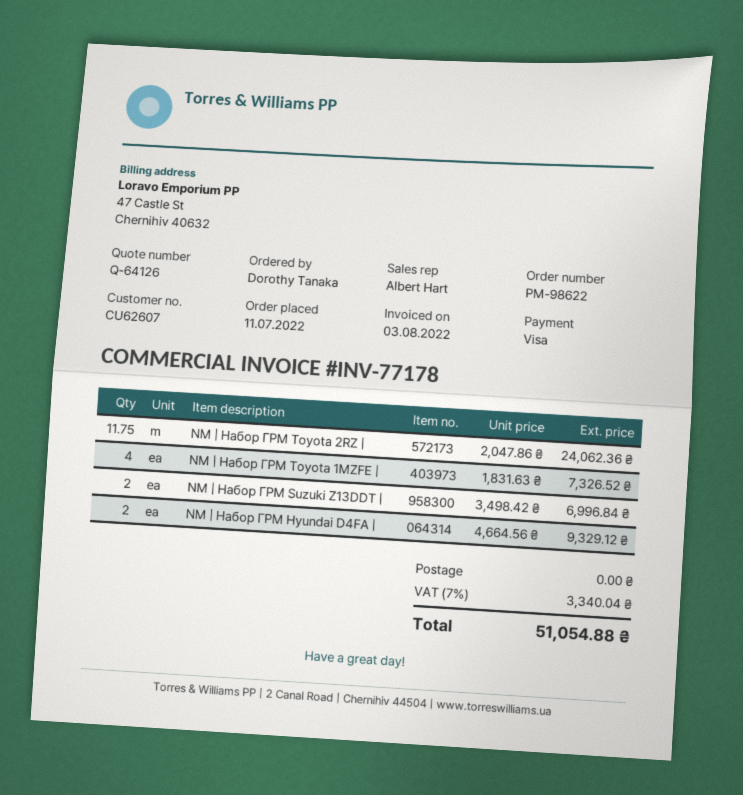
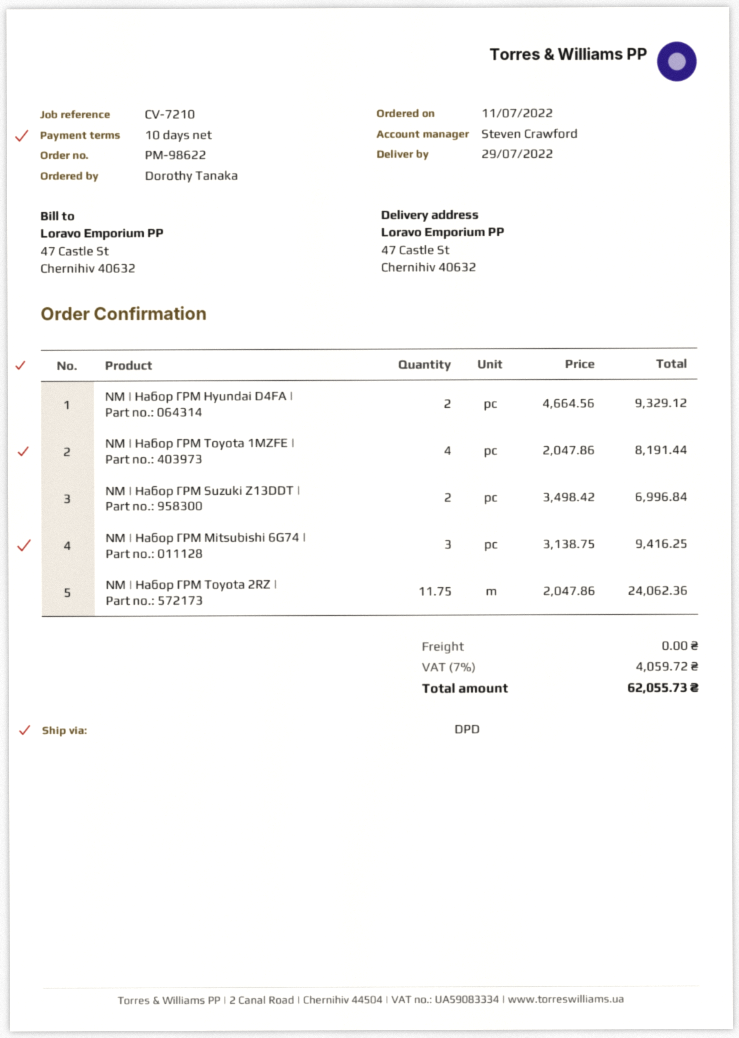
sales rep: Albert Hart -> Steven Crawford
NM | Набор ГРМ Toyota 1MZFE |: 4 x 1831.63 = 7326.52 -> 4 x 2047.86 = 8191.44
NM | Набор ГРМ Mitsubishi 6G74 |: none -> 3 x 3138.75 = 9416.25
tax: 7% = 3340.04 -> 7% = 4059.72
total: 51054.88 -> 62055.73

